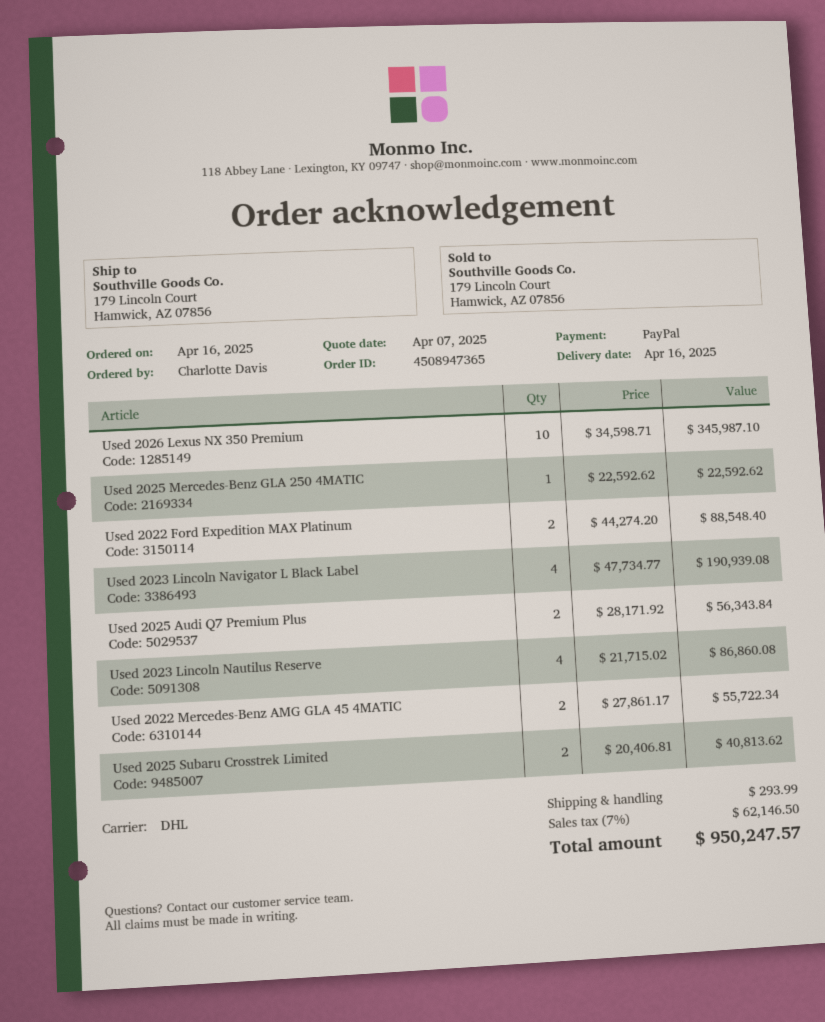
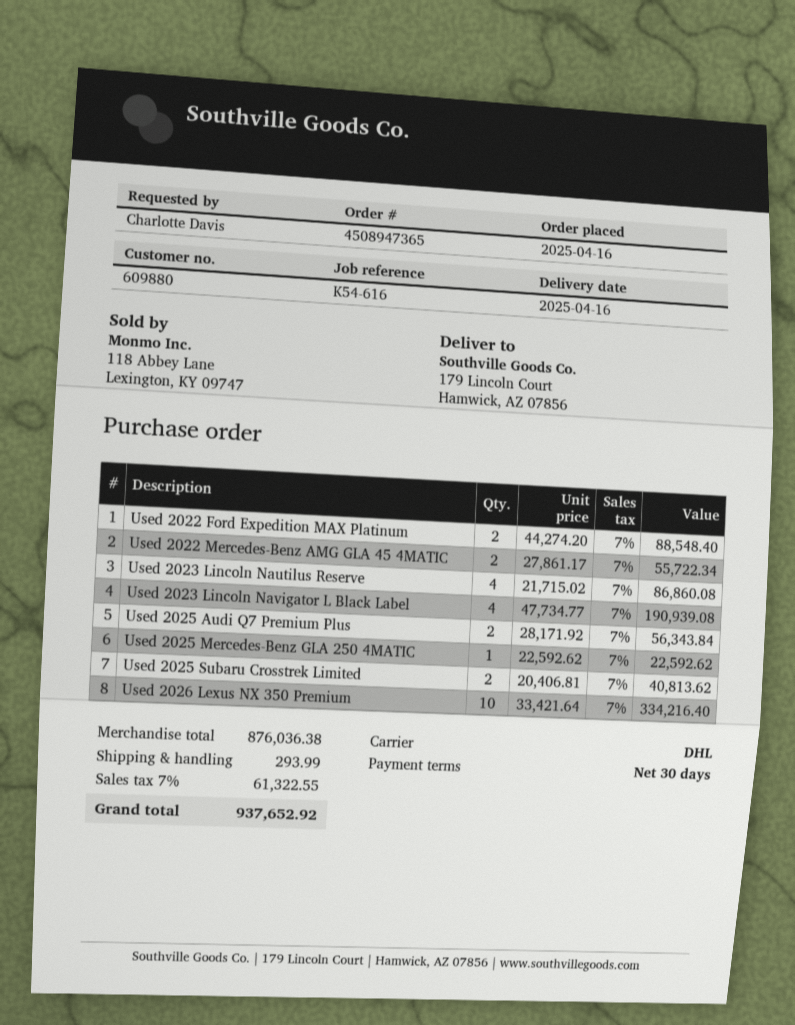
Used 2026 Lexus NX 350 Premium: 10 x 34598.71 = 345987.10 -> 10 x 33421.64 = 334216.40
tax: 7% = 62146.50 -> 7% = 61322.55
total: 950247.57 -> 937652.92

